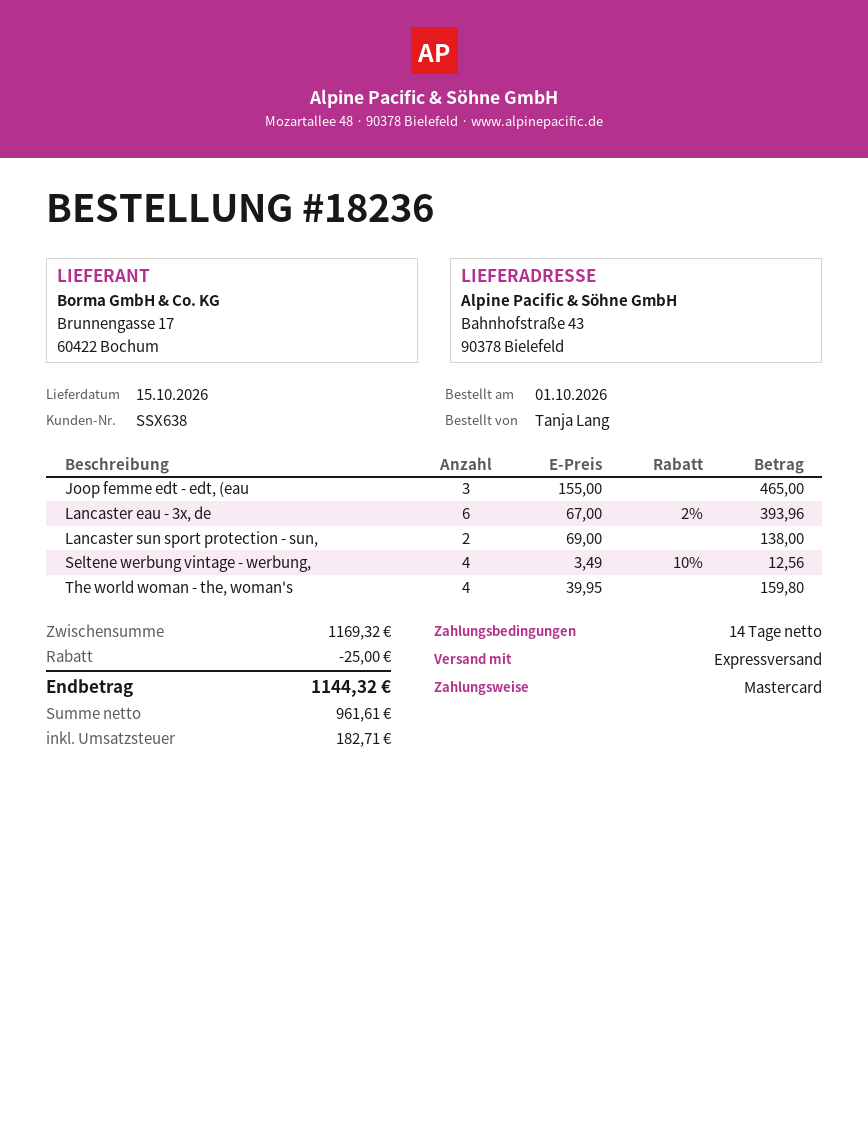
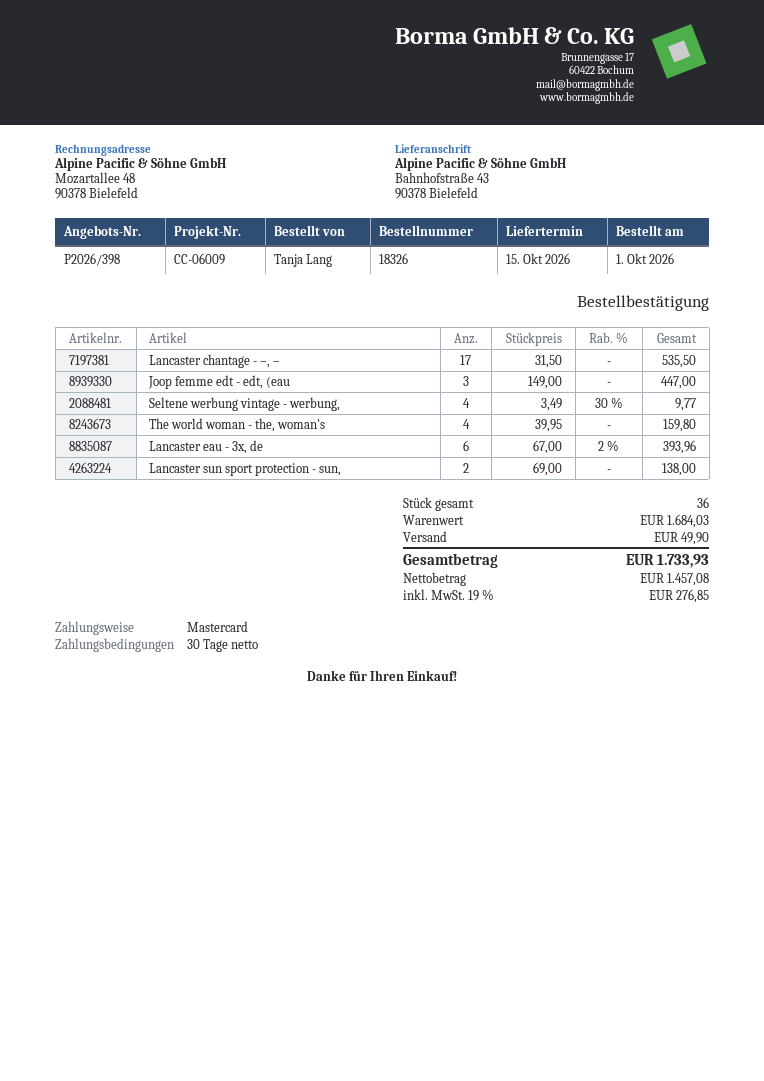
order number: 18236 -> 18326
payment terms: 14 days -> 30 days
Joop femme edt - edt, (eau: 3 x 155.00 = 465.00 -> 3 x 149.00 = 447.00
Seltene werbung vintage - werbung,: 4 x 3.49 - 10% = 12.56 -> 4 x 3.49 - 30% = 9.77
Lancaster chantage - –, –: none -> 17 x 31.50 = 535.50
subtotal: 1169.32 -> 1684.03
discount: 25.00 -> none
shipping: none -> 49.90
net: 961.61 -> 1457.08
tax: 182.71 -> 276.85
total: 1144.32 -> 1733.93

